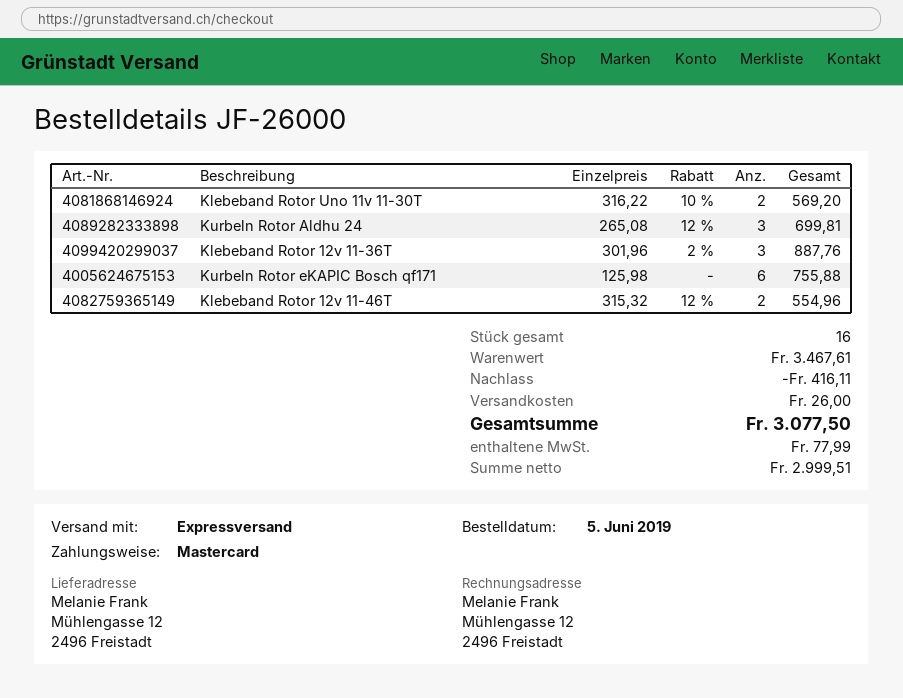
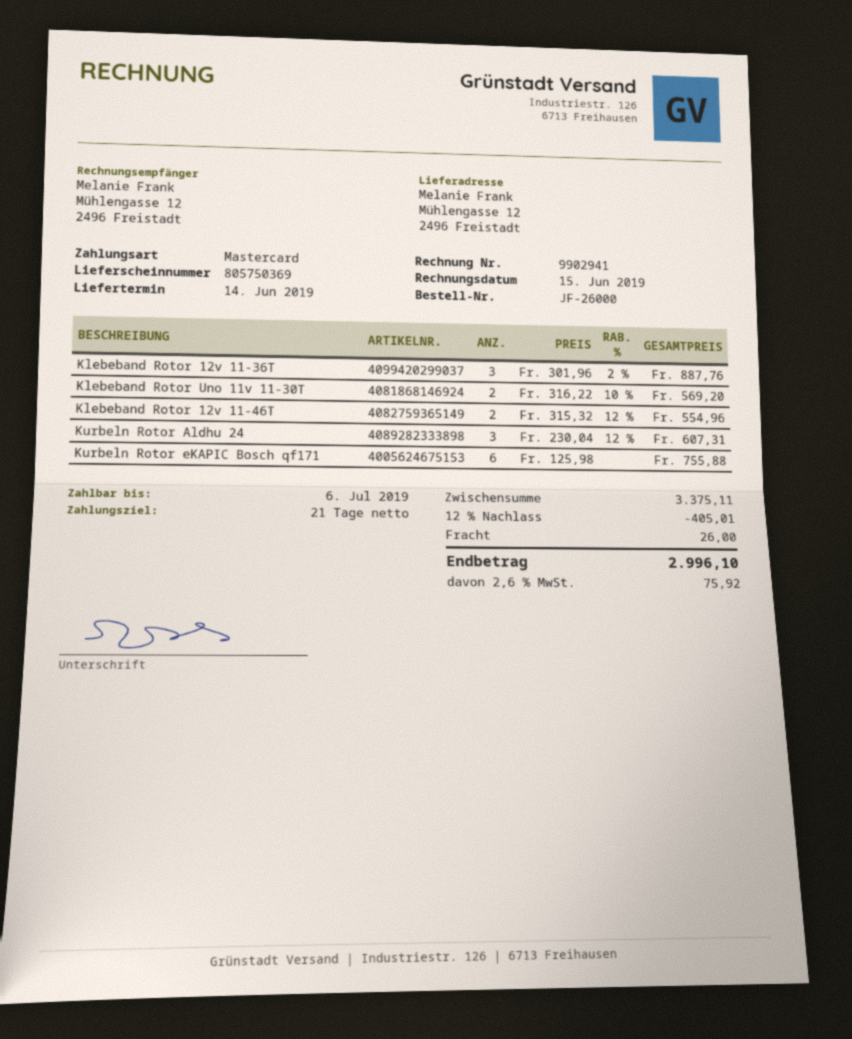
Kurbeln Rotor Aldhu 24: 3 x 265.08 - 12% = 699.81 -> 3 x 230.04 - 12% = 607.31
subtotal: 3467.61 -> 3375.11
discount: 416.11 -> 405.01
tax: 77.99 -> 75.92
total: 3077.50 -> 2996.10

